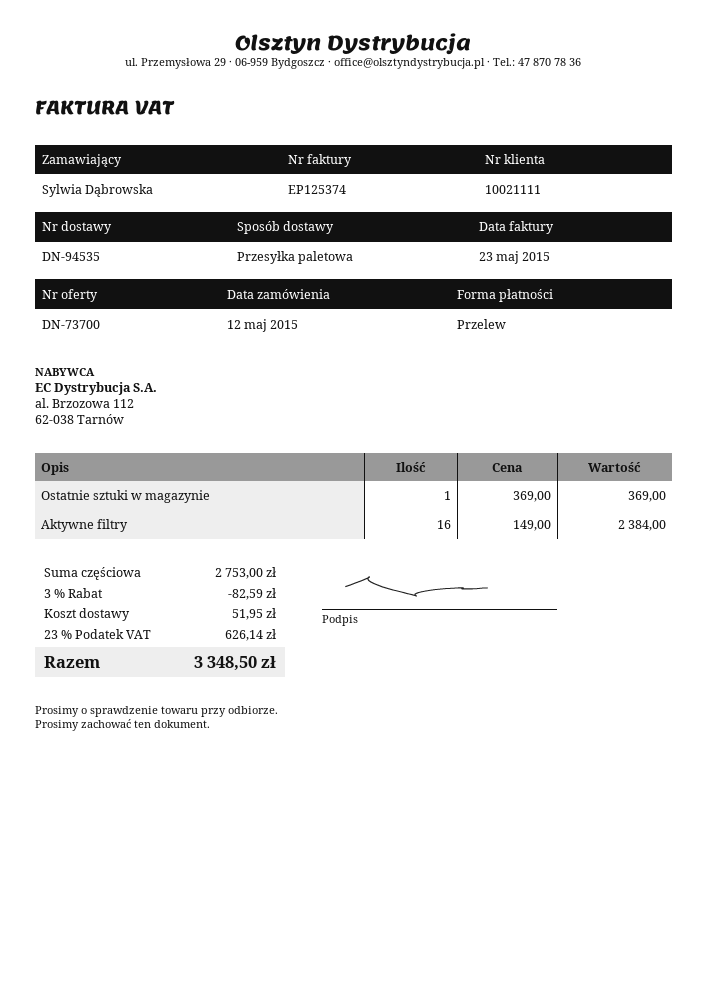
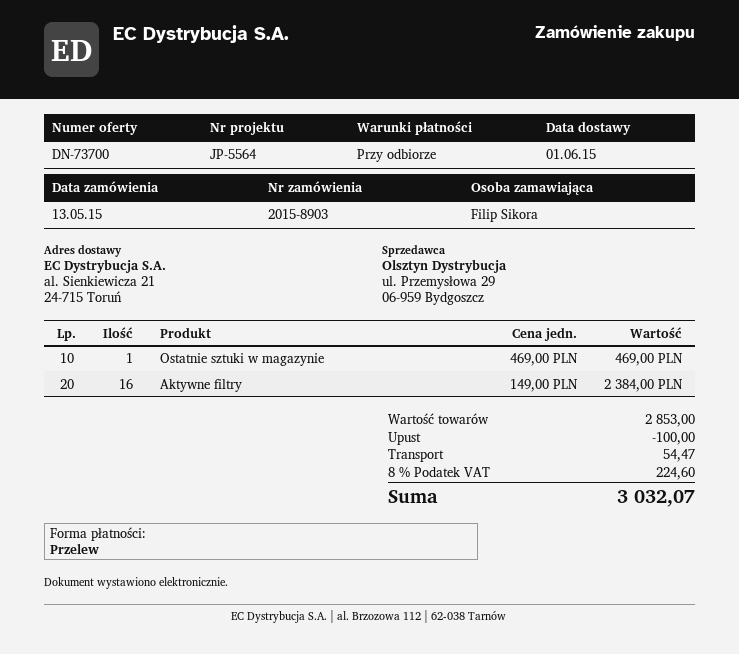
order date: 2015-05-12 -> 2015-05-13
ordered by: Sylwia Dąbrowska -> Filip Sikora
Ostatnie sztuki w magazynie: 1 x 369.00 = 369.00 -> 1 x 469.00 = 469.00
subtotal: 2753.00 -> 2853.00
discount: 82.59 -> 100.00
shipping: 51.95 -> 54.47
tax: 23% = 626.14 -> 8% = 224.60
total: 3348.50 -> 3032.07

